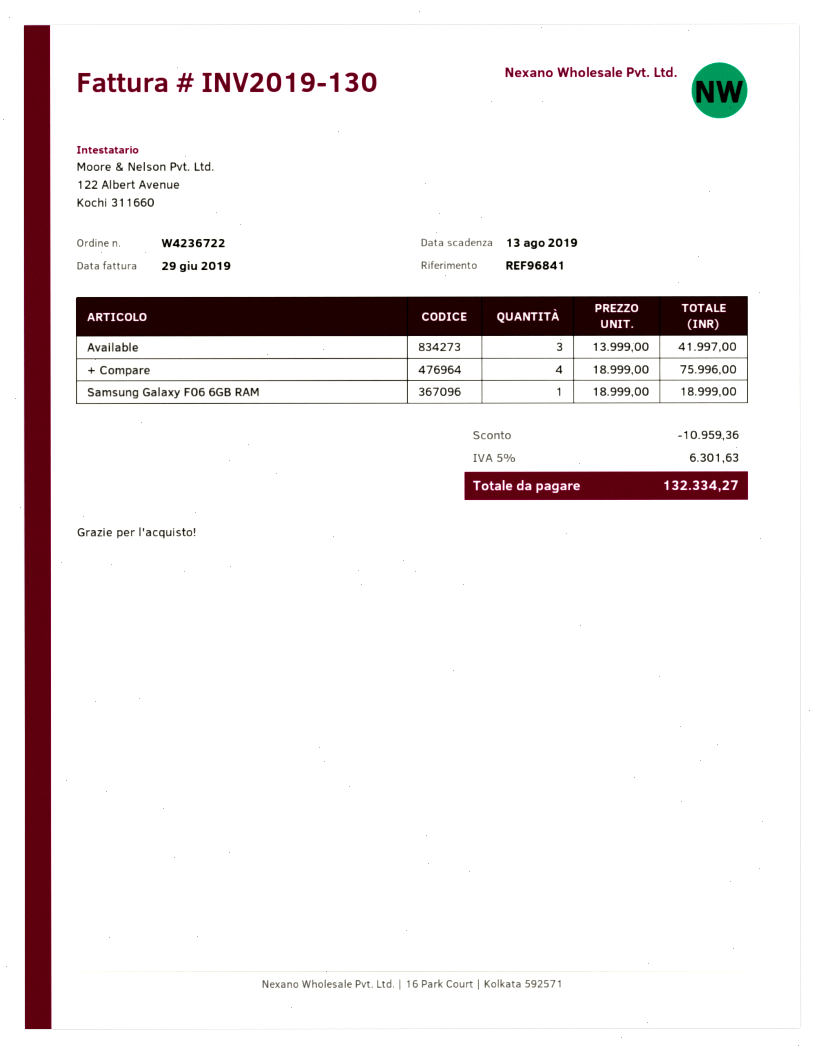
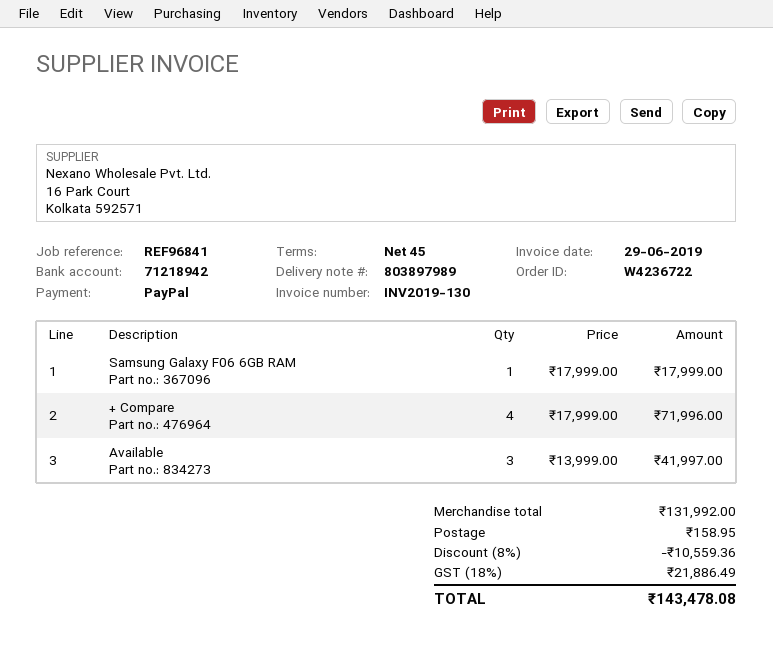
+ Compare: 4 x 18999.00 = 75996.00 -> 4 x 17999.00 = 71996.00
Samsung Galaxy F06 6GB RAM: 1 x 18999.00 = 18999.00 -> 1 x 17999.00 = 17999.00
discount: 10959.36 -> 10559.36
shipping: none -> 158.95
tax: 5% = 6301.63 -> 18% = 21886.49
total: 132334.27 -> 143478.08

